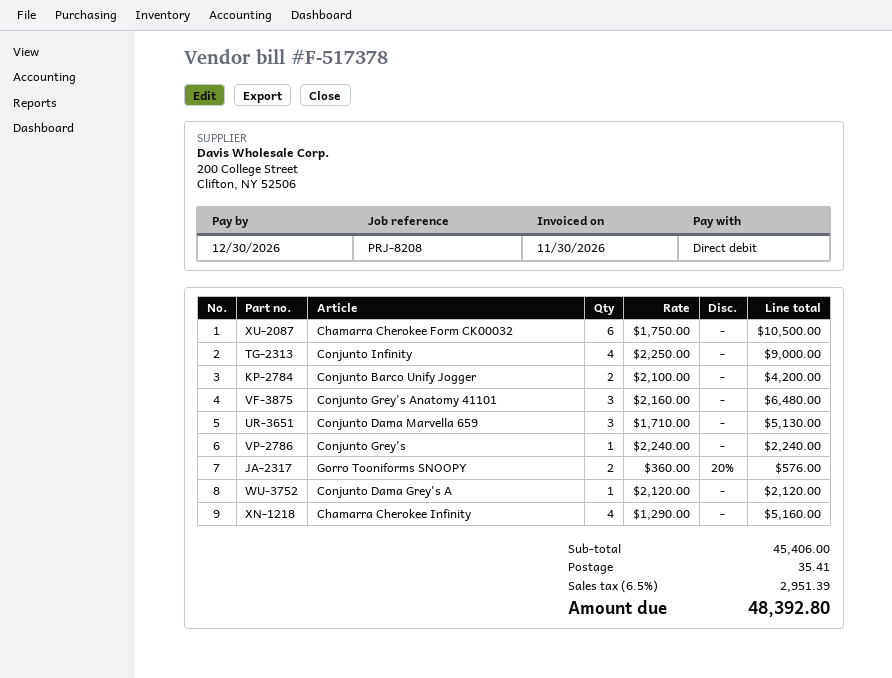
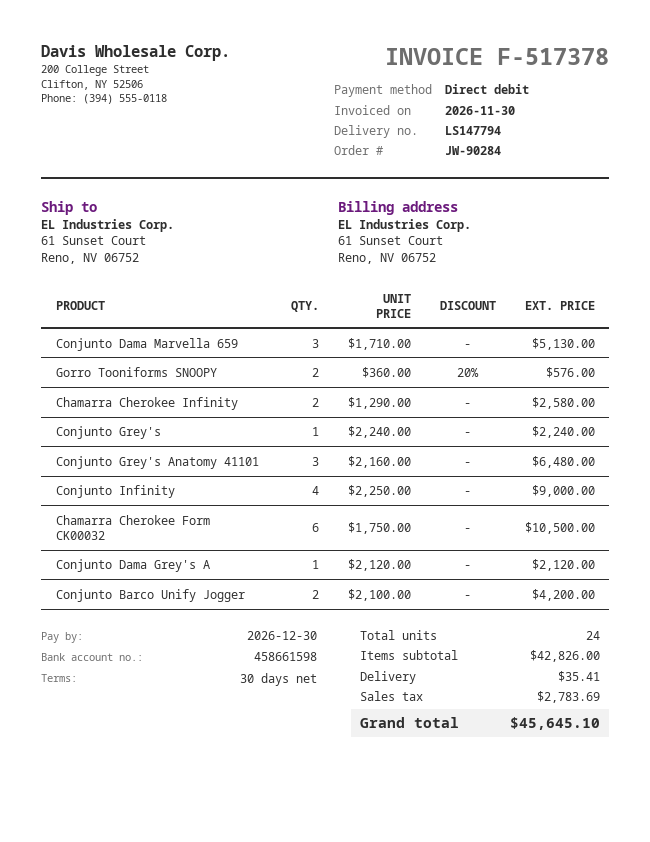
Chamarra Cherokee Infinity: 4 x 1290.00 = 5160.00 -> 2 x 1290.00 = 2580.00
subtotal: 45406.00 -> 42826.00
tax: 2951.39 -> 2783.69
total: 48392.80 -> 45645.10

